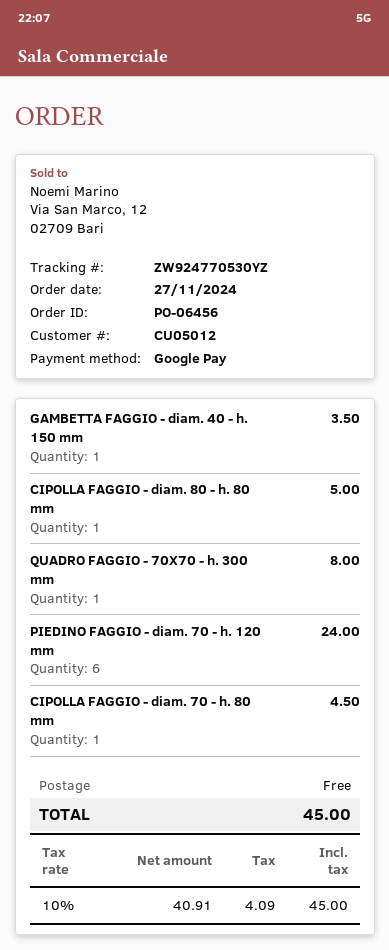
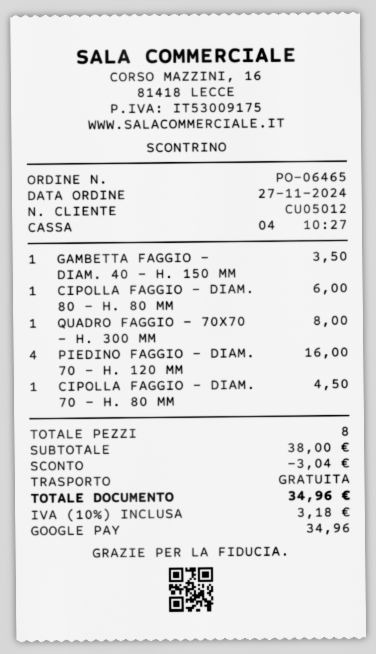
order number: PO-06456 -> PO-06465
CIPOLLA FAGGIO - diam. 80 - h. 80 mm: 1 for 5.00 -> 1 for 6.00
PIEDINO FAGGIO - diam. 70 - h. 120 mm: 6 for 24.00 -> 4 for 16.00
discount: none -> 3.04
tax: 10% = 4.09 -> 10% = 3.18
total: 45.00 -> 34.96

